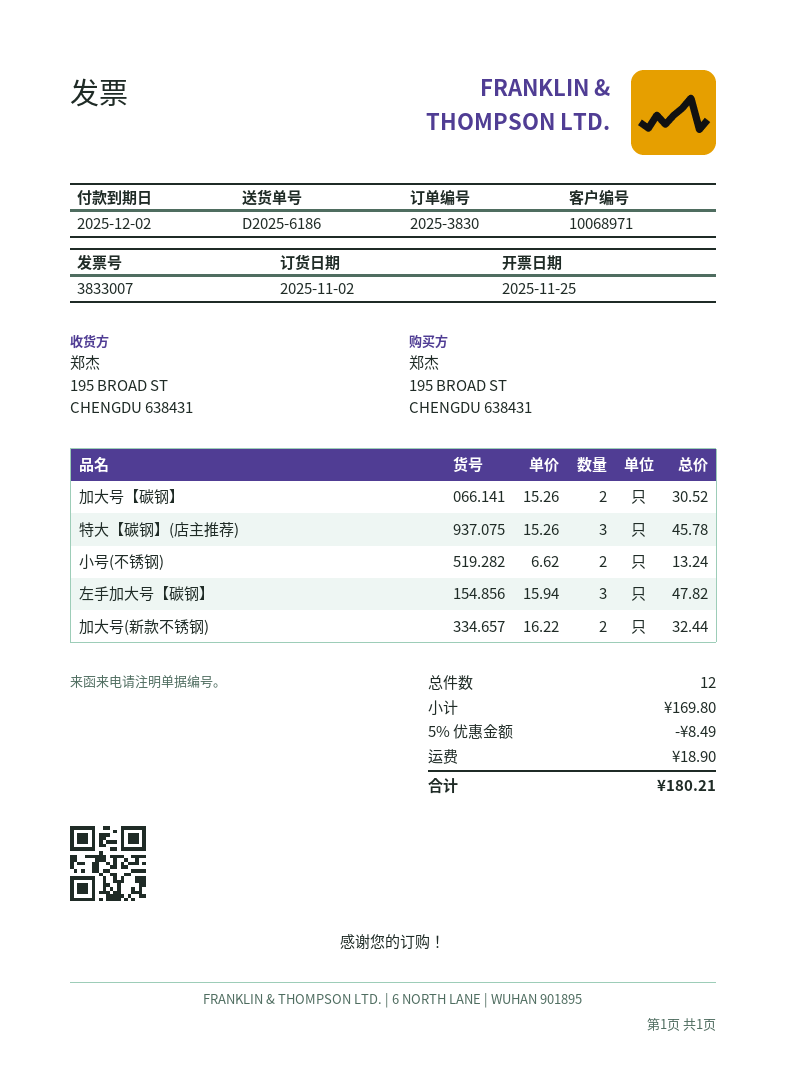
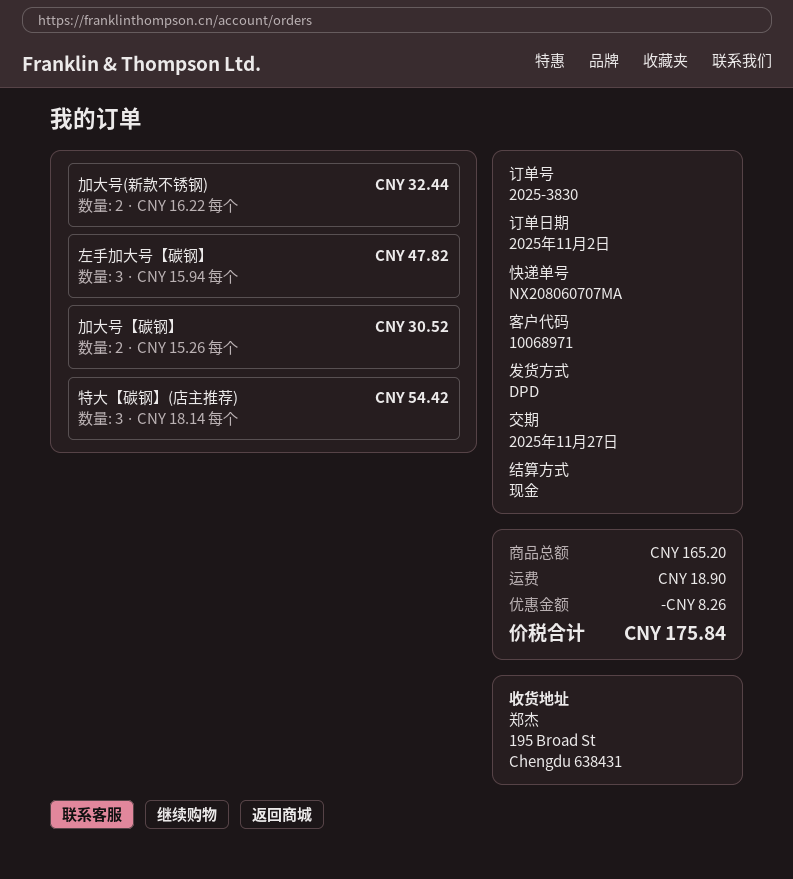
特大【碳钢】(店主推荐): 3 x 15.26 = 45.78 -> 3 x 18.14 = 54.42
小号(不锈钢): 2 x 6.62 = 13.24 -> none
subtotal: 169.80 -> 165.20
discount: 8.49 -> 8.26
total: 180.21 -> 175.84

